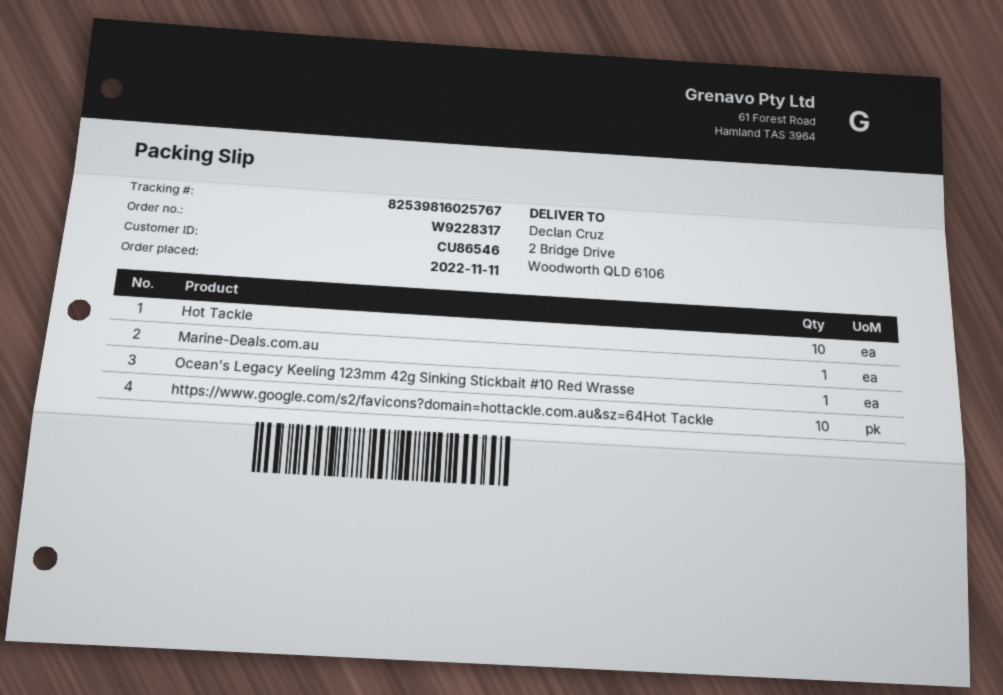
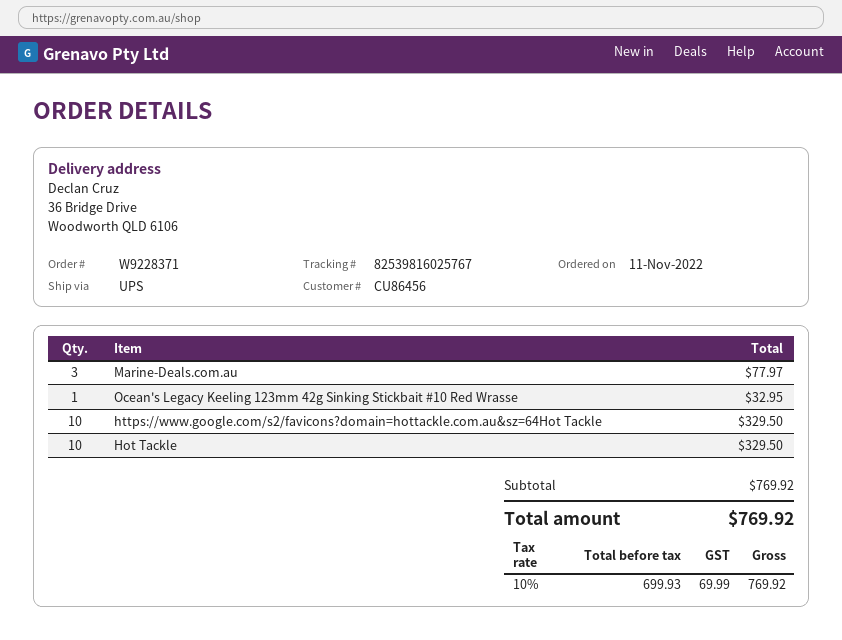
order number: W9228317 -> W9228371
customer number: CU86546 -> CU86456
ship to: 2 Bridge Drive, Woodworth QLD 6106 -> 36 Bridge Drive, Woodworth QLD 6106
Marine-Deals.com.au: 1 -> 3

